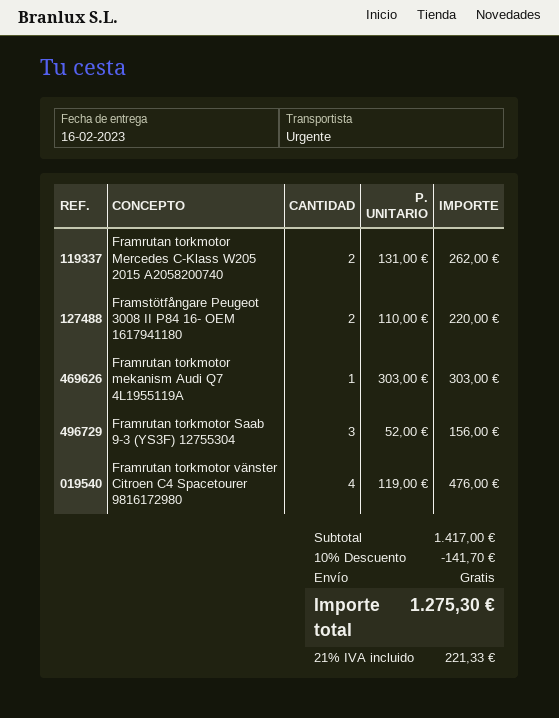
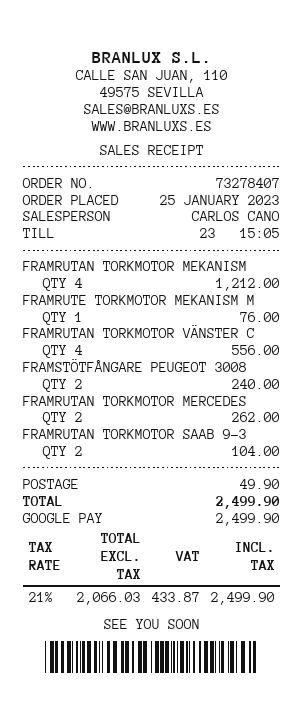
Framstötfångare Peugeot 3008 II P84 16- OEM 1617941180: 2 for 220.00 -> 2 for 240.00
Framrutan torkmotor mekanism Audi Q7 4L1955119A: 1 for 303.00 -> 4 for 1212.00
Framrutan torkmotor Saab 9-3 (YS3F) 12755304: 3 for 156.00 -> 2 for 104.00
Framrutan torkmotor vänster Citroen C4 Spacetourer 9816172980: 4 for 476.00 -> 4 for 556.00
FRAMRUTE TORKMOTOR MEKANISM M: none -> 1 for 76.00
discount: 10% = 141.70 -> none
shipping: 0.00 -> 49.90
tax: 21% = 221.33 -> 21% = 433.87
total: 1275.30 -> 2499.90

